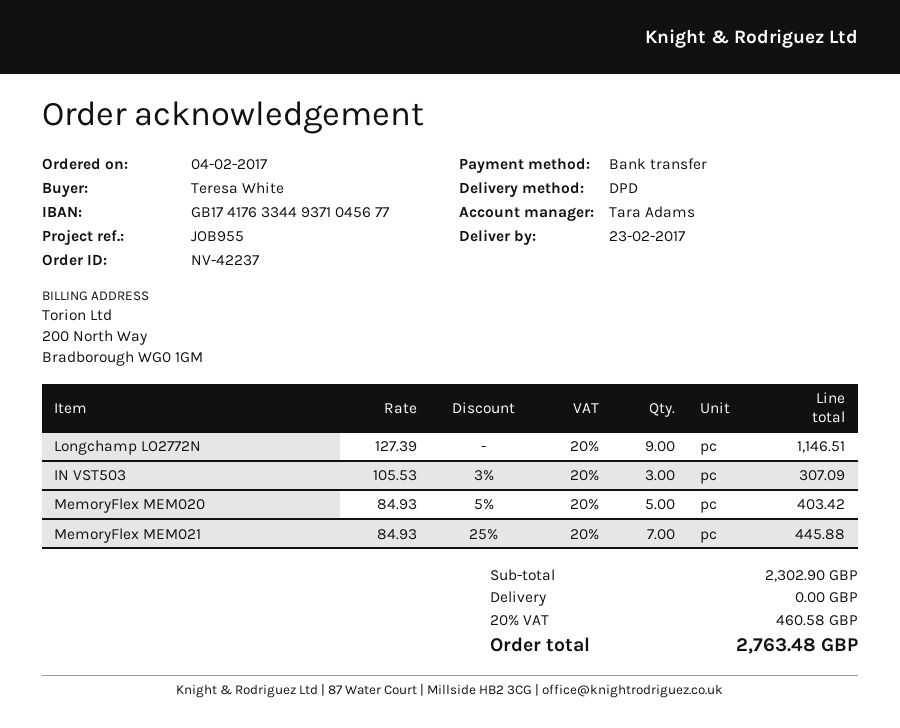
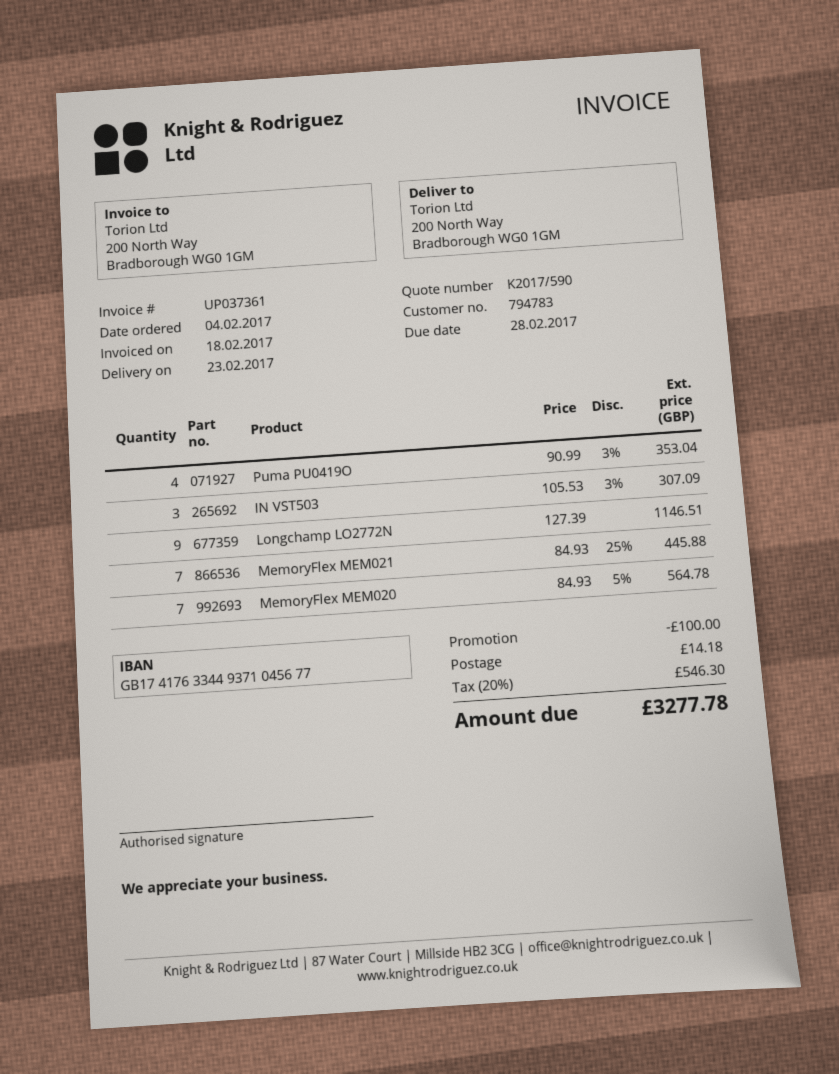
MemoryFlex MEM020: 5 x 84.93 - 5% = 403.42 -> 7 x 84.93 - 5% = 564.78
Puma PU0419O: none -> 4 x 90.99 - 3% = 353.04
discount: none -> 100.00
shipping: 0.00 -> 14.18
tax: 20% = 460.58 -> 20% = 546.30
total: 2763.48 -> 3277.78

